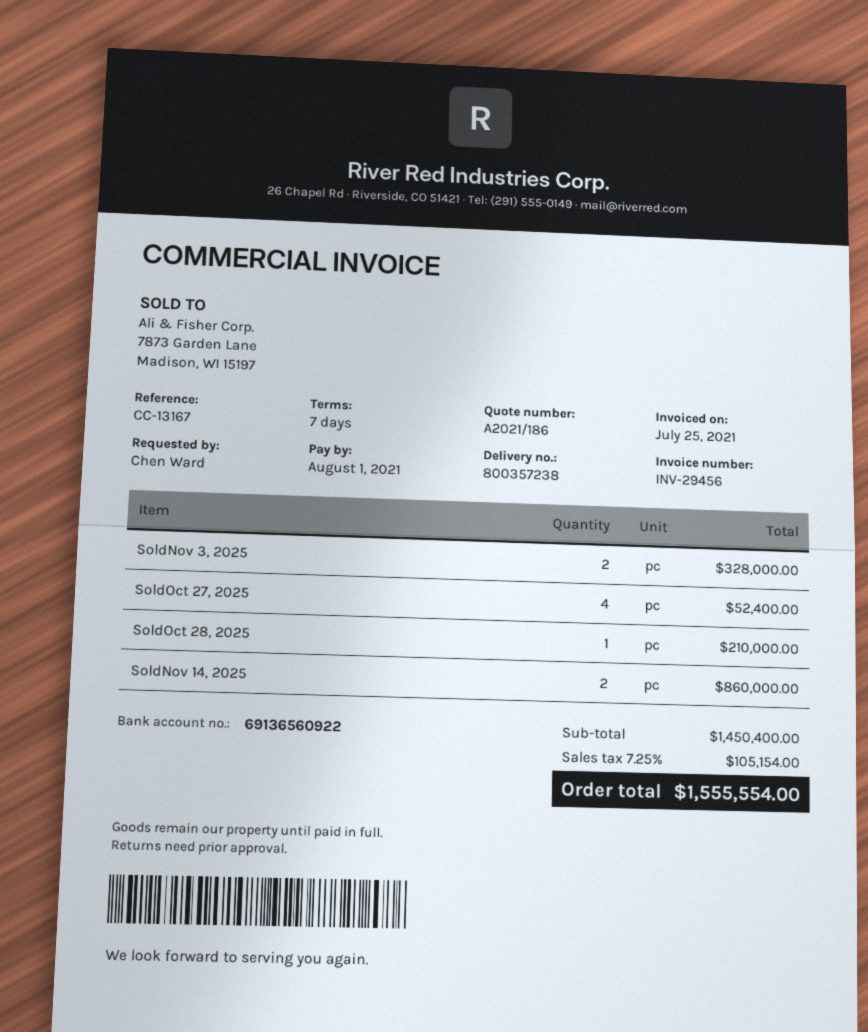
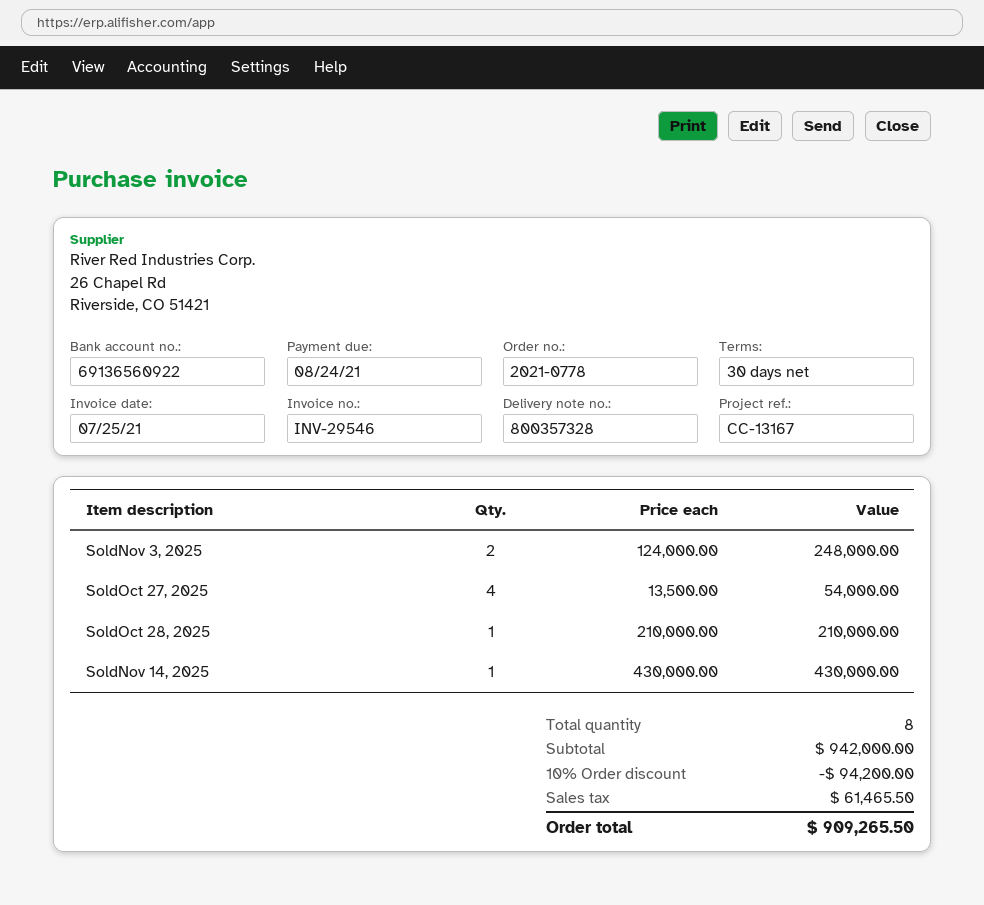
delivery note number: 800357238 -> 800357328
invoice number: INV-29456 -> INV-29546
payment terms: 7 days -> 30 days
due date: 2021-08-01 -> 2021-08-24
SoldNov 3, 2025: 2 for 328000.00 -> 2 for 248000.00
SoldOct 27, 2025: 4 for 52400.00 -> 4 for 54000.00
SoldNov 14, 2025: 2 for 860000.00 -> 1 for 430000.00
subtotal: 1450400.00 -> 942000.00
discount: none -> 10% = 94200.00
tax: 105154.00 -> 61465.50
total: 1555554.00 -> 909265.50

